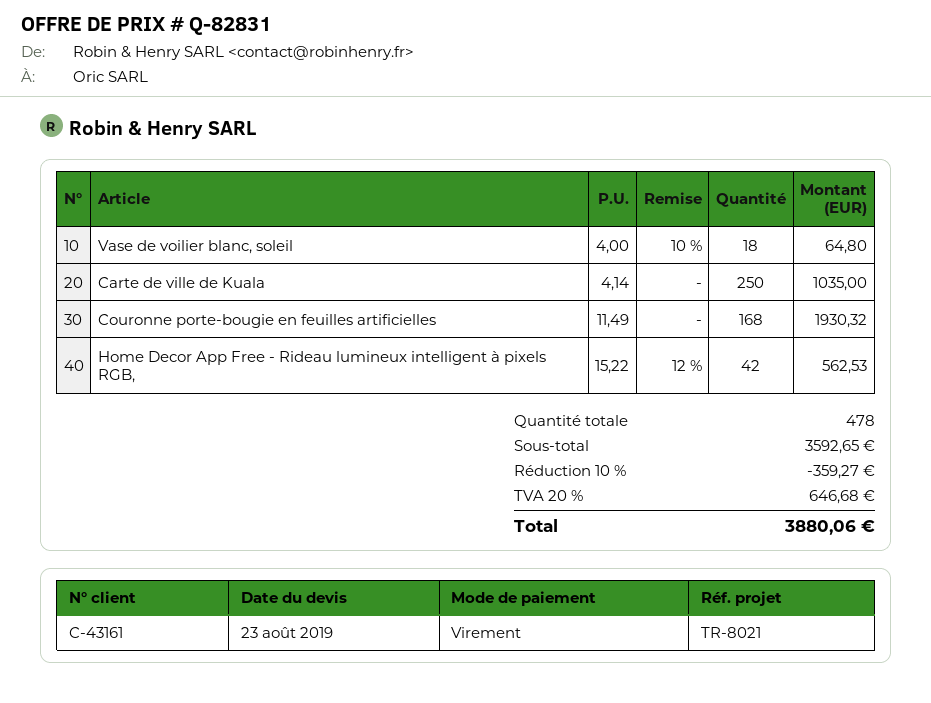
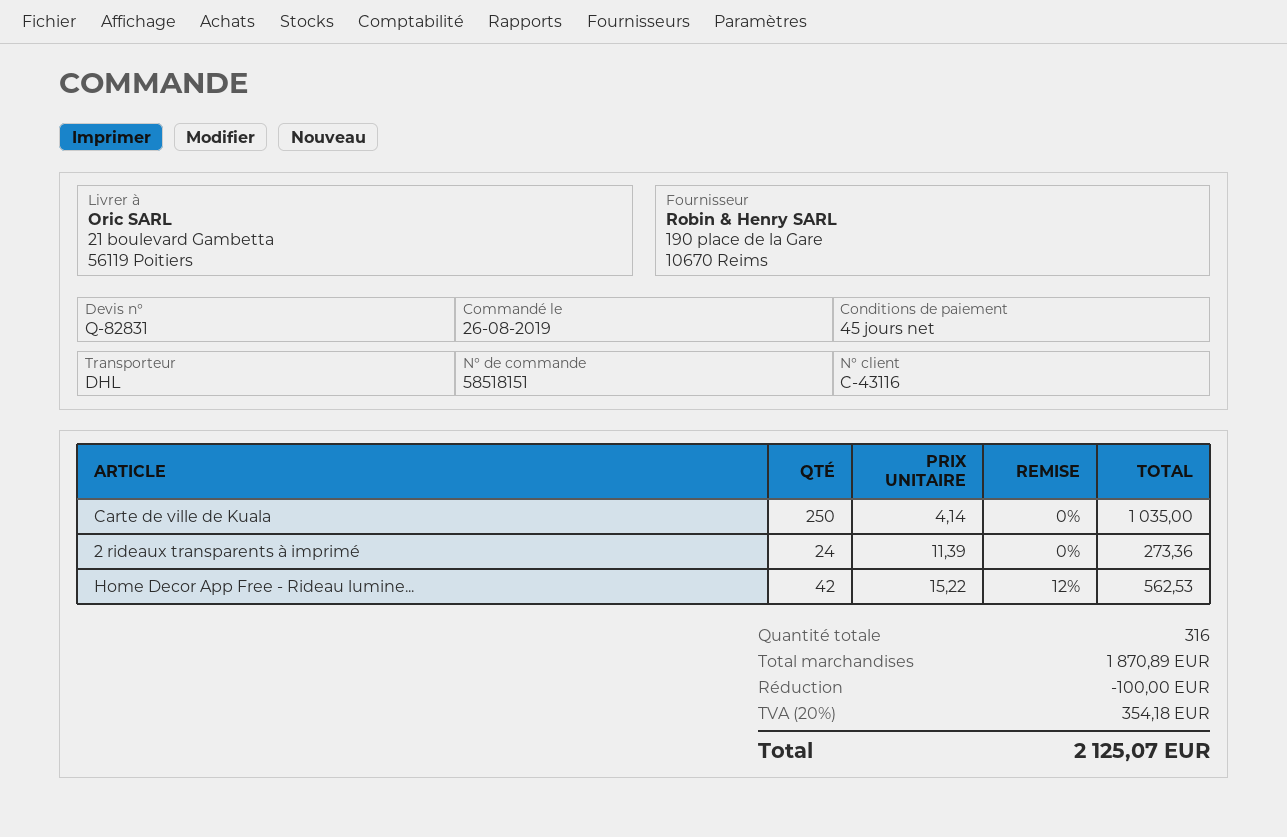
customer number: C-43161 -> C-43116
Vase de voilier blanc, soleil: 18 x 4.00 - 10% = 64.80 -> none
Couronne porte-bougie en feuilles artificielles: 168 x 11.49 = 1930.32 -> none
2 rideaux transparents à imprimé: none -> 24 x 11.39 = 273.36
total quantity: 478 -> 316
subtotal: 3592.65 -> 1870.89
discount: 359.27 -> 100.00
tax: 20% = 646.68 -> 20% = 354.18
total: 3880.06 -> 2125.07

